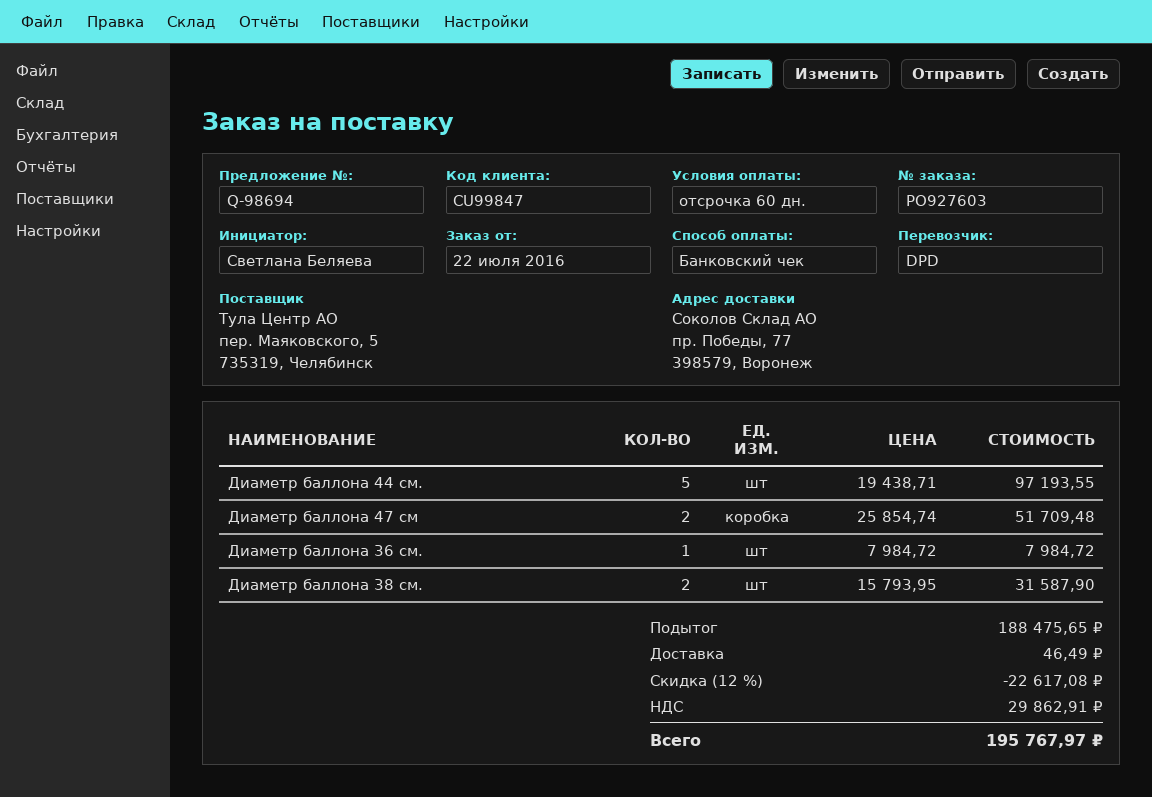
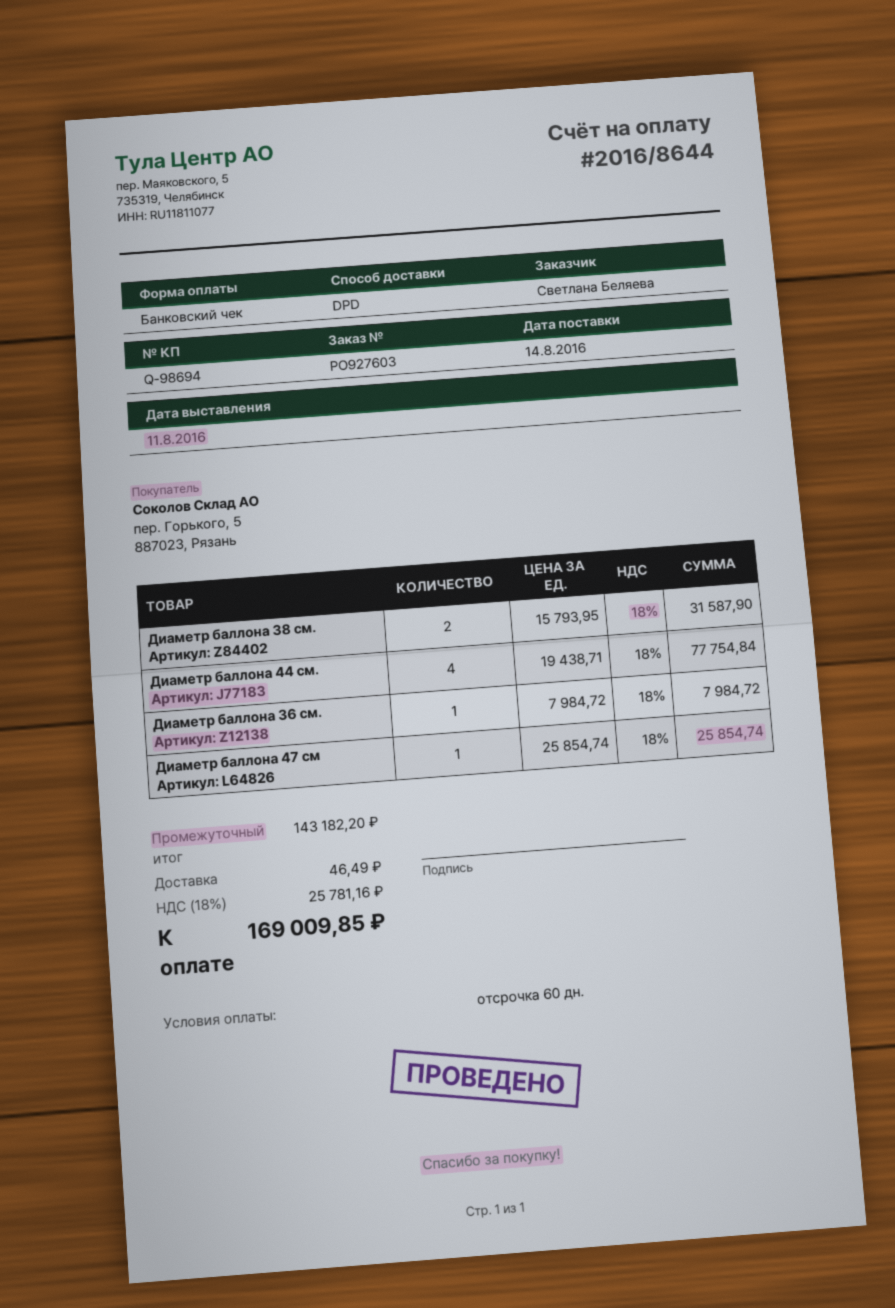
Диаметр баллона 44 см.: 5 x 19438.71 = 97193.55 -> 4 x 19438.71 = 77754.84
Диаметр баллона 47 см: 2 x 25854.74 = 51709.48 -> 1 x 25854.74 = 25854.74
subtotal: 188475.65 -> 143182.20
discount: 12% = 22617.08 -> none
tax: 29862.91 -> 25781.16
total: 195767.97 -> 169009.85

